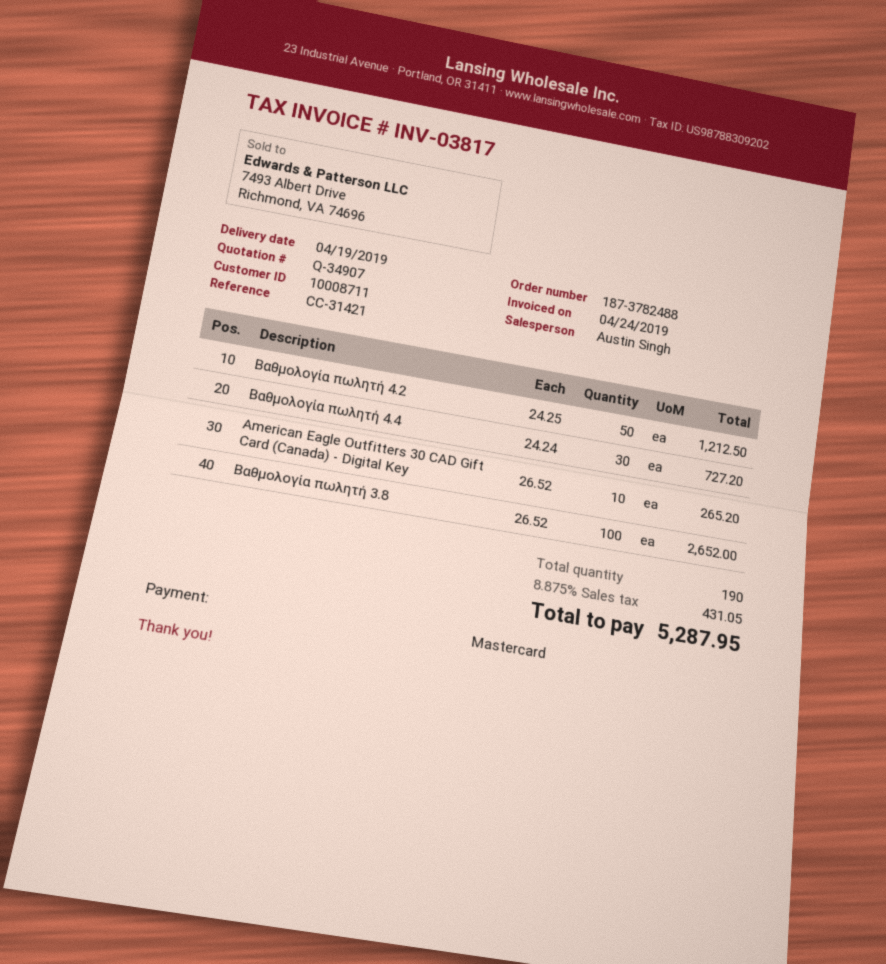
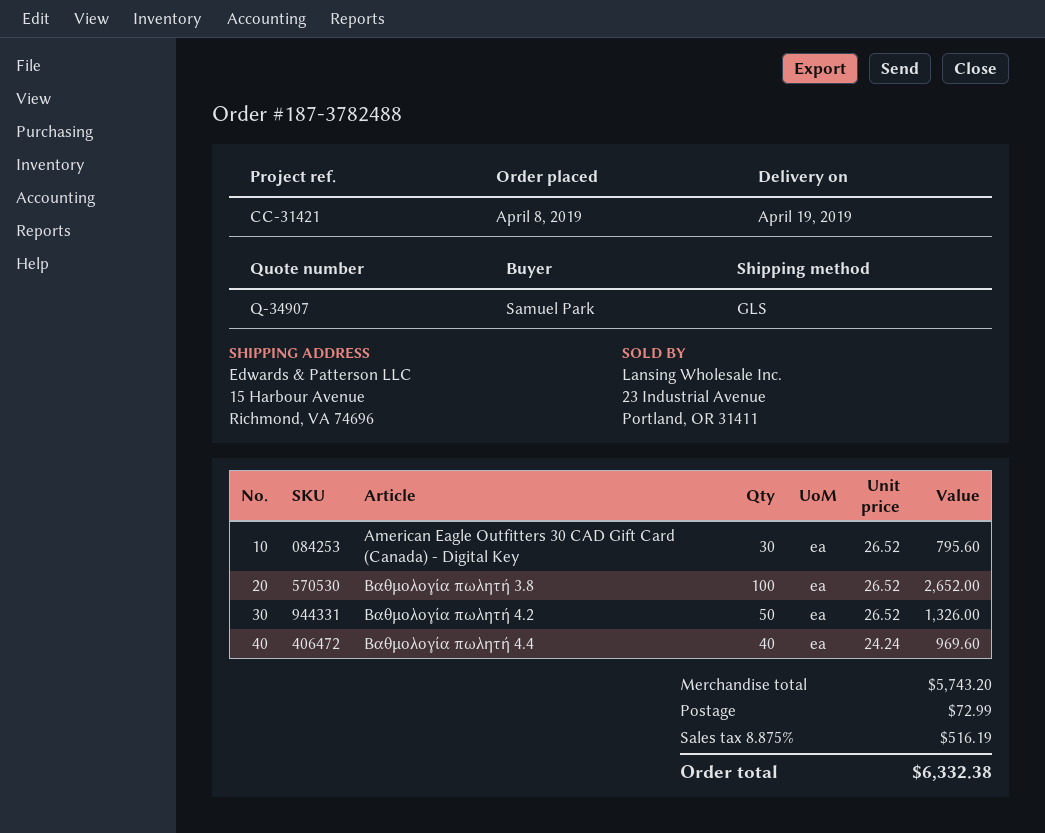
Βαθμολογία πωλητή 4.2: 50 x 24.25 = 1212.50 -> 50 x 26.52 = 1326.00
Βαθμολογία πωλητή 4.4: 30 x 24.24 = 727.20 -> 40 x 24.24 = 969.60
American Eagle Outfitters 30 CAD Gift Card (Canada) - Digital Key: 10 x 26.52 = 265.20 -> 30 x 26.52 = 795.60
shipping: none -> 72.99
tax: 8.875% = 431.05 -> 8.875% = 516.19
total: 5287.95 -> 6332.38

